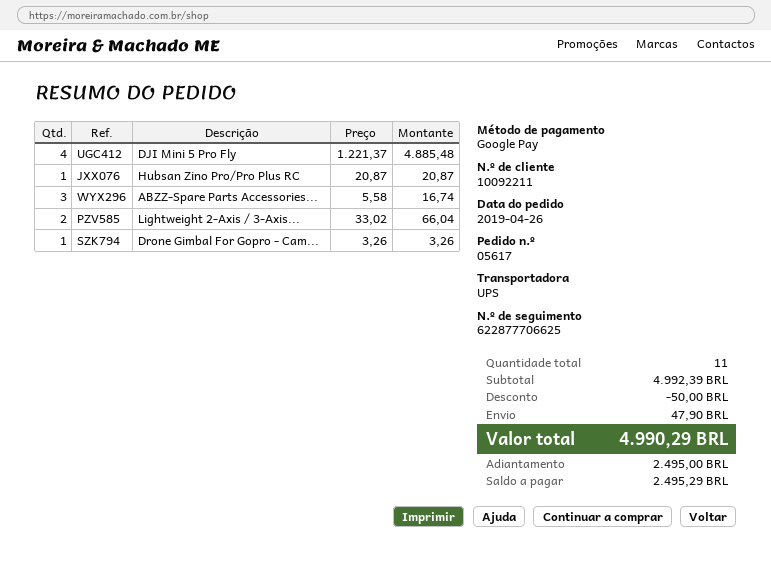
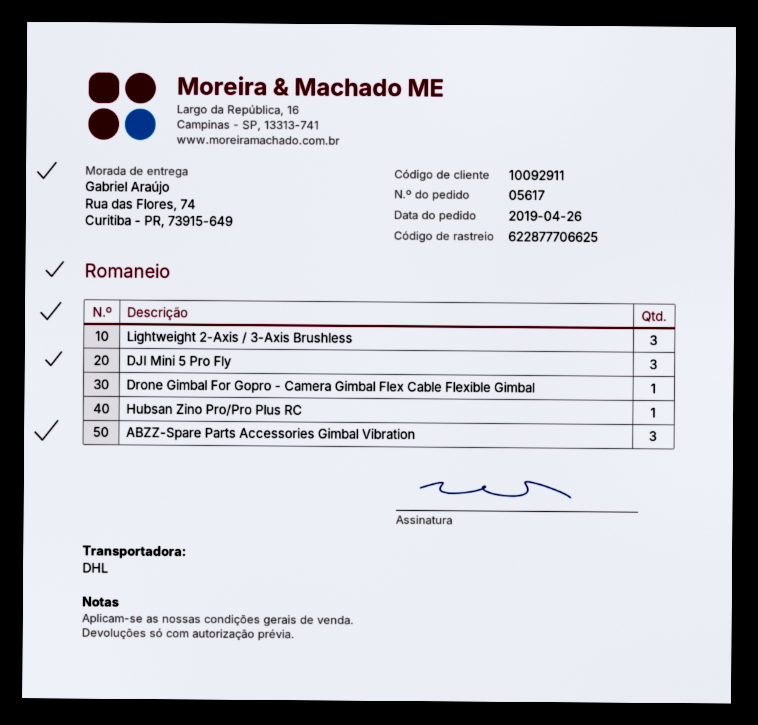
customer number: 10092211 -> 10092911
shipping method: UPS -> DHL
DJI Mini 5 Pro Fly: 4 -> 3
Lightweight 2-Axis / 3-Axis...: 2 -> 3

